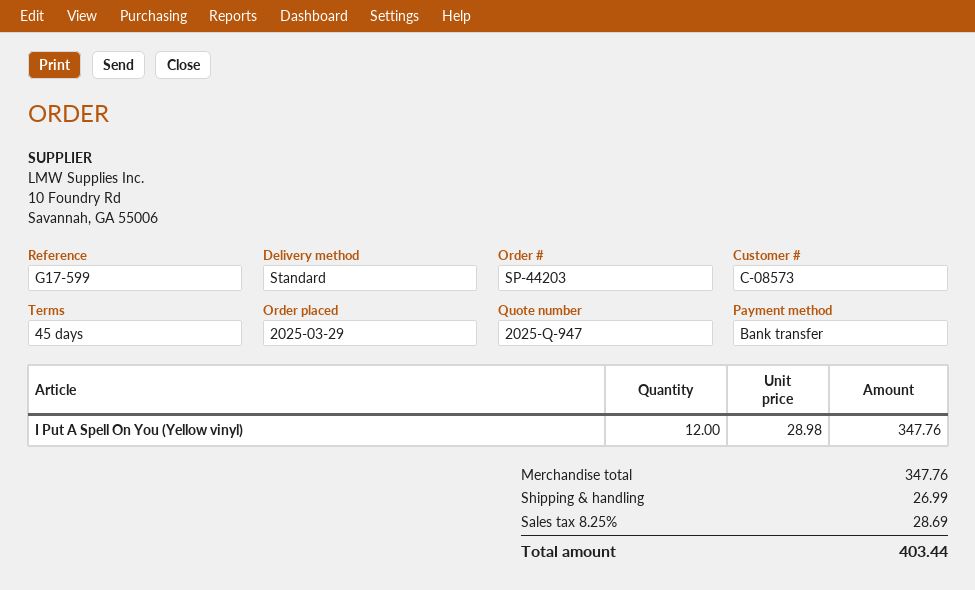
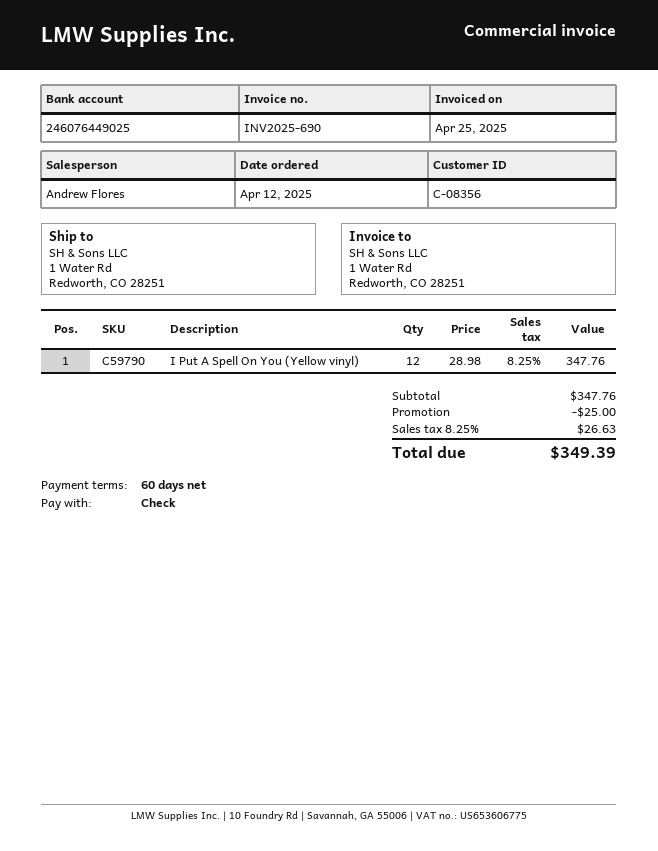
order date: 2025-03-29 -> 2025-04-12
payment terms: 45 days -> 60 days
customer number: C-08573 -> C-08356
payment method: bank transfer -> cheque
discount: none -> 25.00
shipping: 26.99 -> none
tax: 8.25% = 28.69 -> 8.25% = 26.63
total: 403.44 -> 349.39

